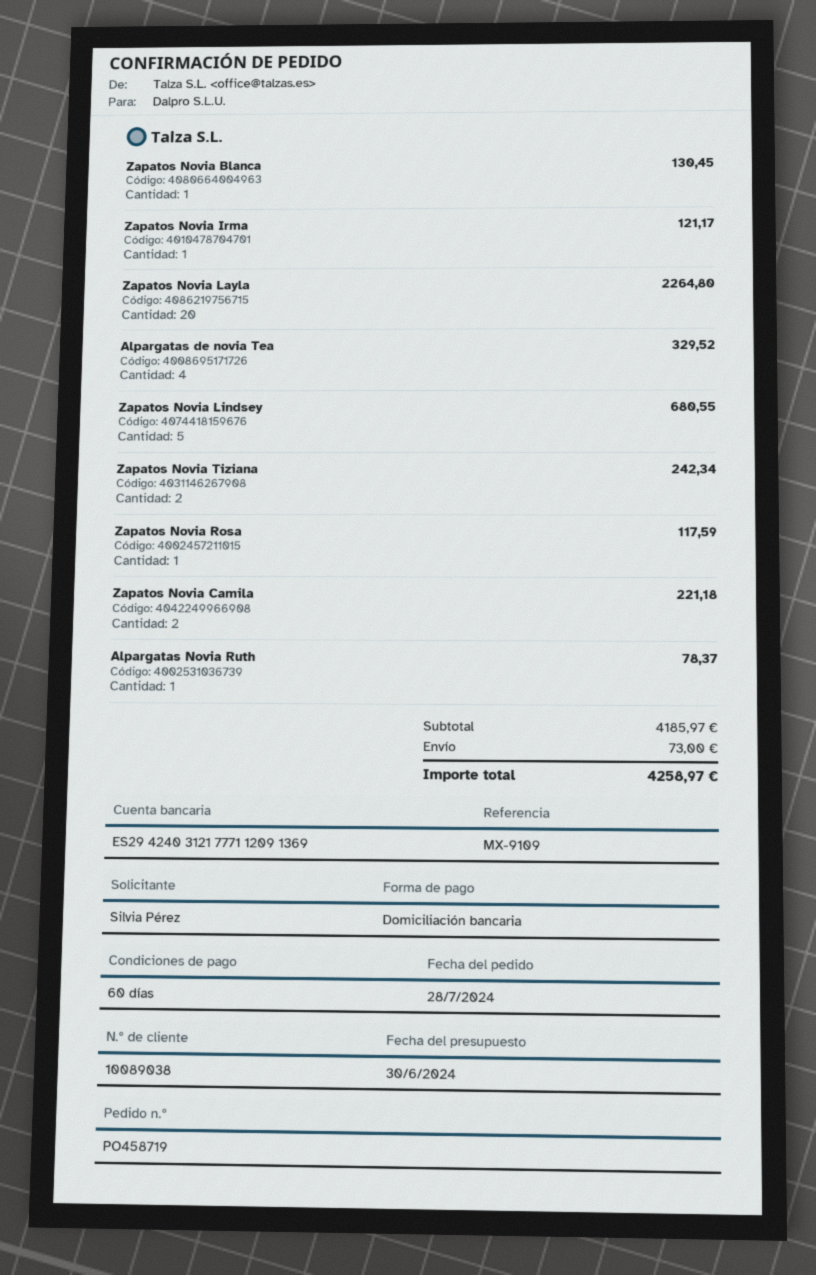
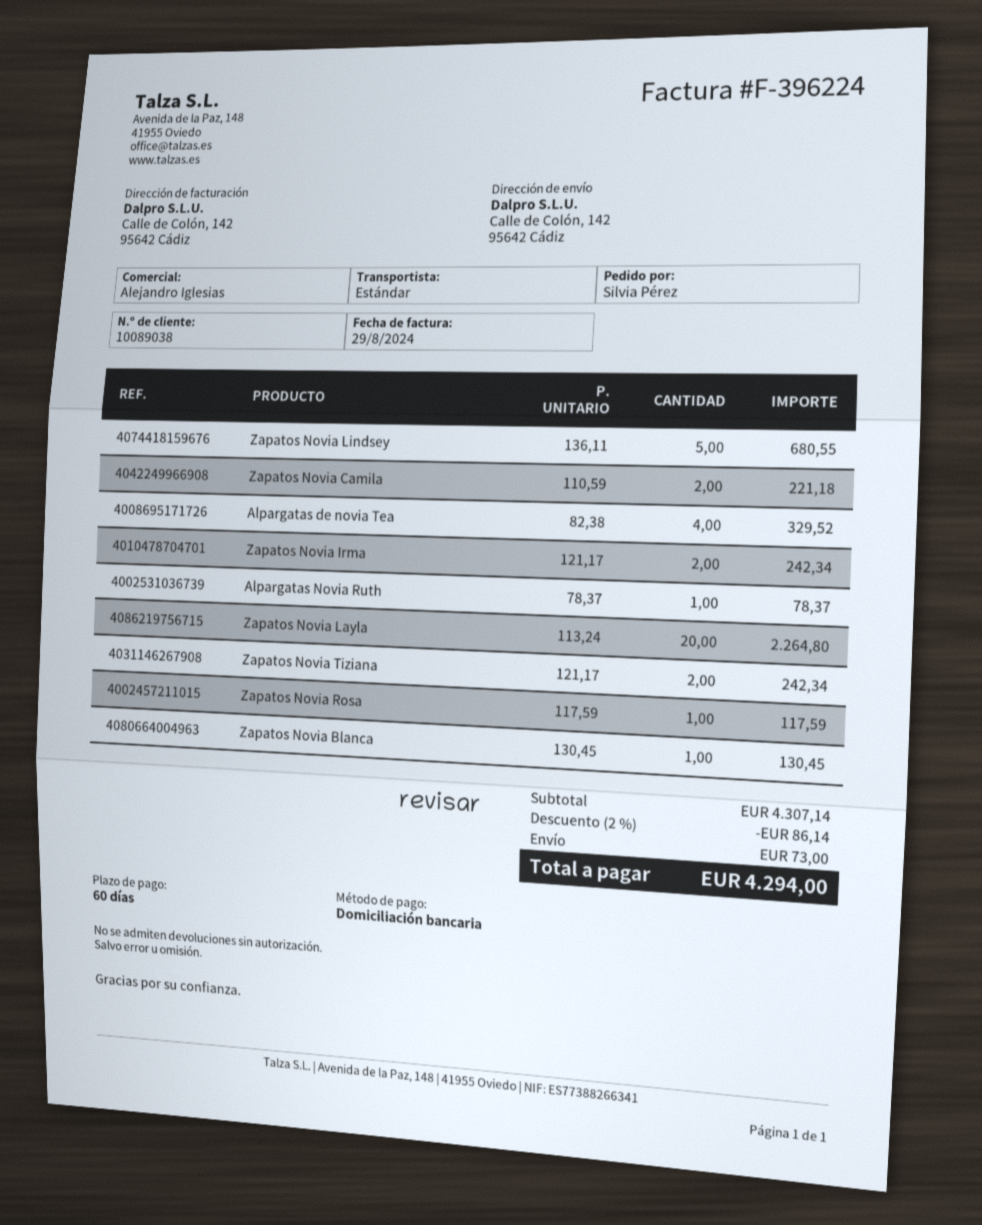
Zapatos Novia Irma: 1 for 121.17 -> 2 for 242.34
subtotal: 4185.97 -> 4307.14
discount: none -> 2% = 86.14
total: 4258.97 -> 4294.00

